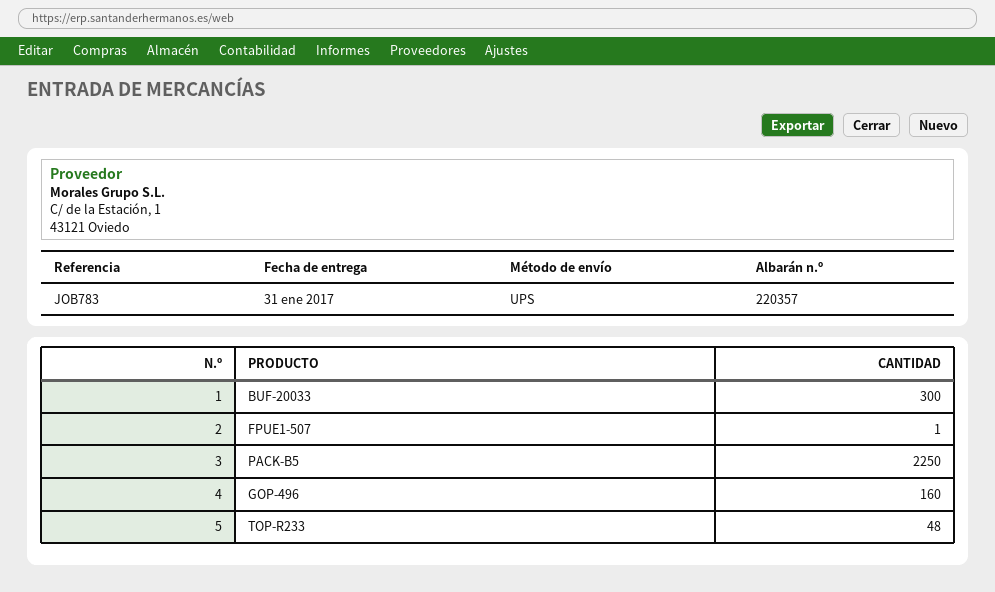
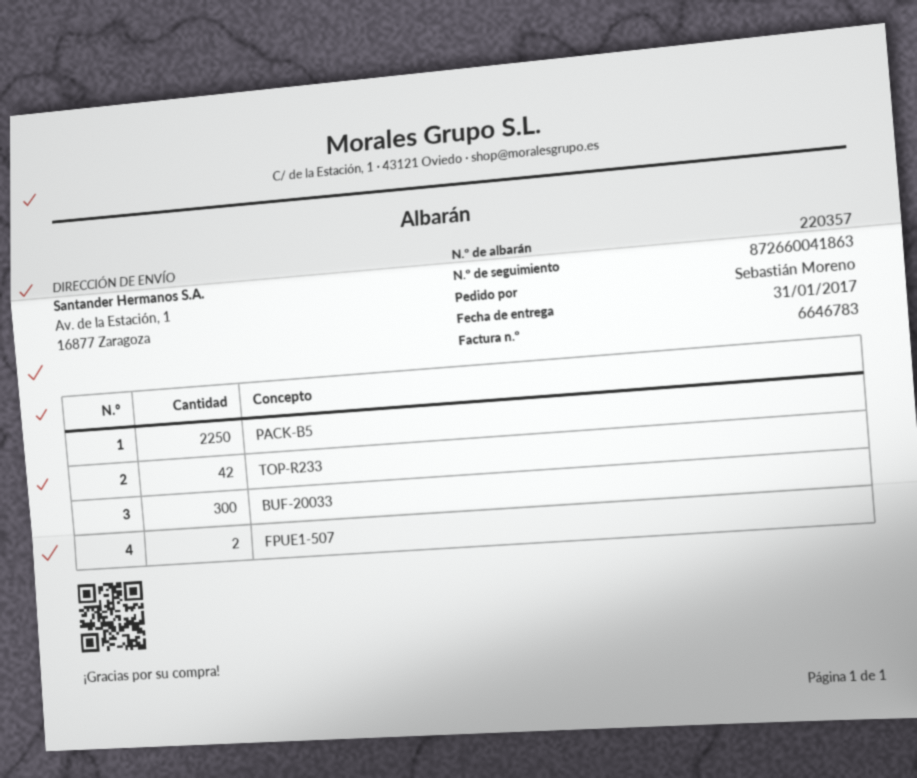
FPUE1-507: 1 -> 2
GOP-496: 160 -> none
TOP-R233: 48 -> 42

